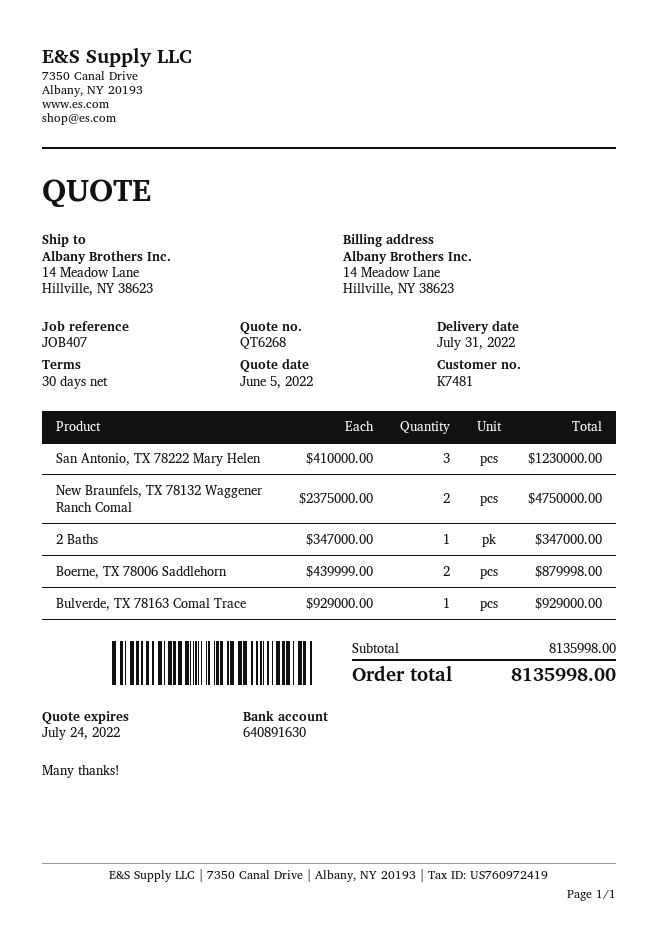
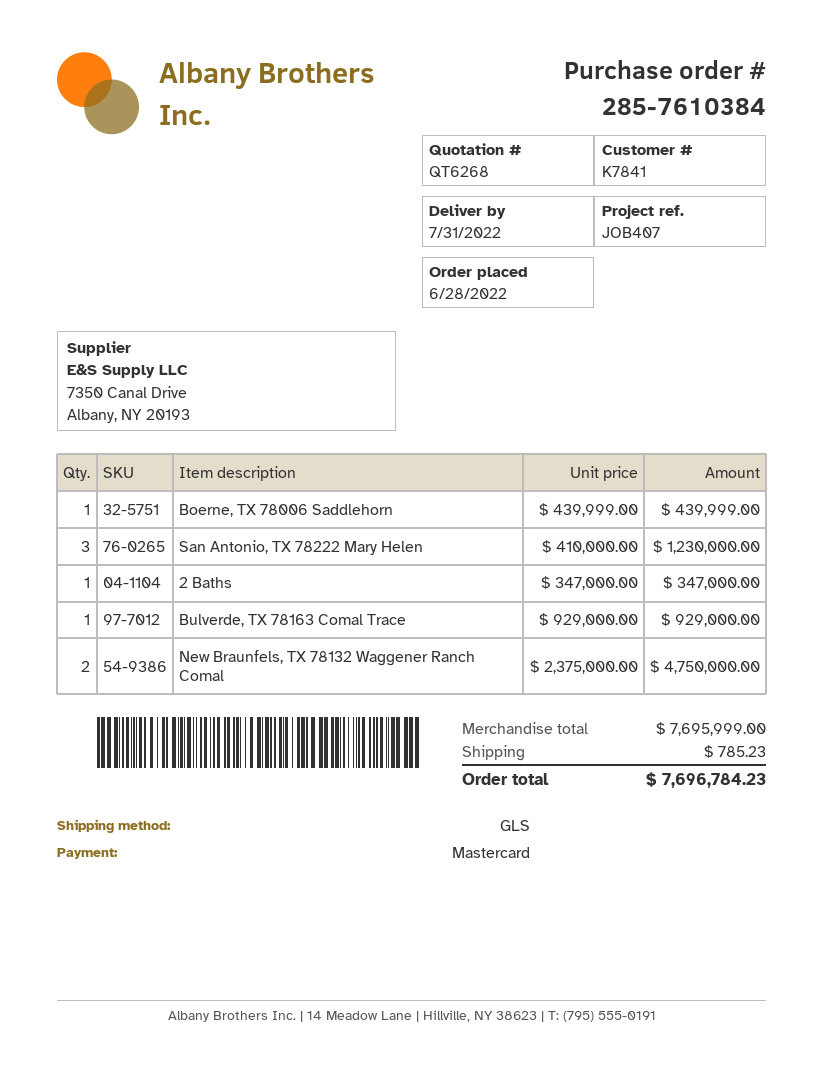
customer number: K7481 -> K7841
Boerne, TX 78006 Saddlehorn: 2 x 439999.00 = 879998.00 -> 1 x 439999.00 = 439999.00
subtotal: 8135998.00 -> 7695999.00
shipping: none -> 785.23
total: 8135998.00 -> 7696784.23

